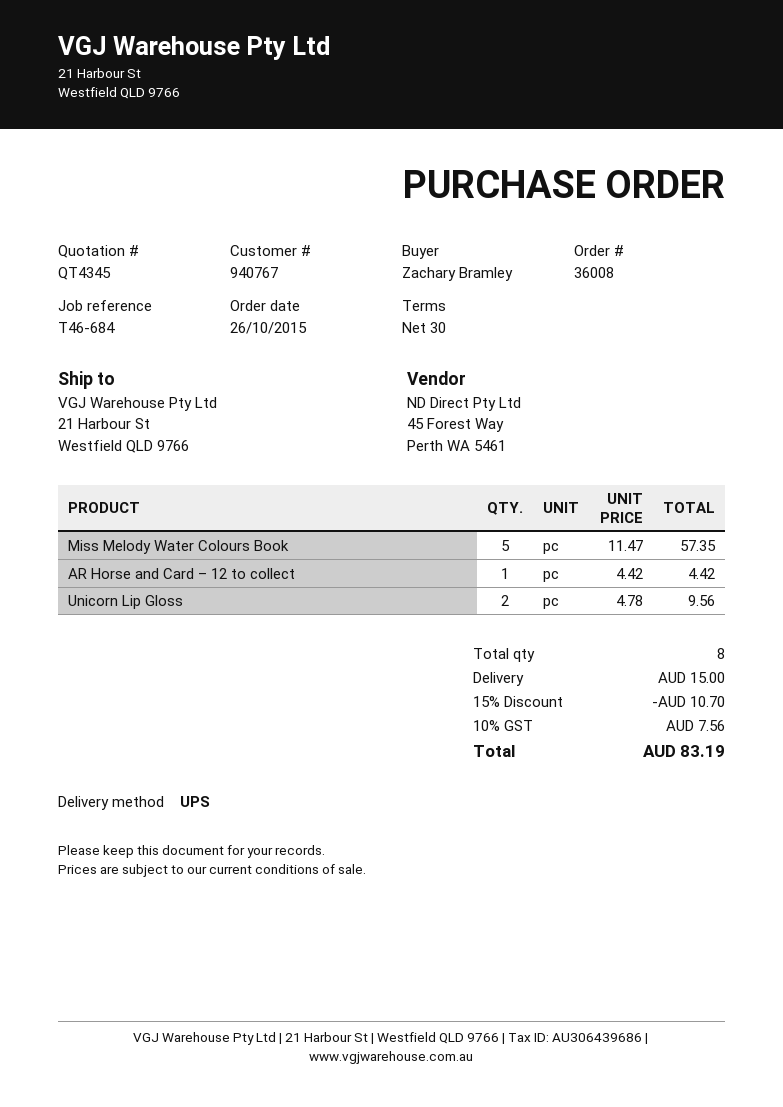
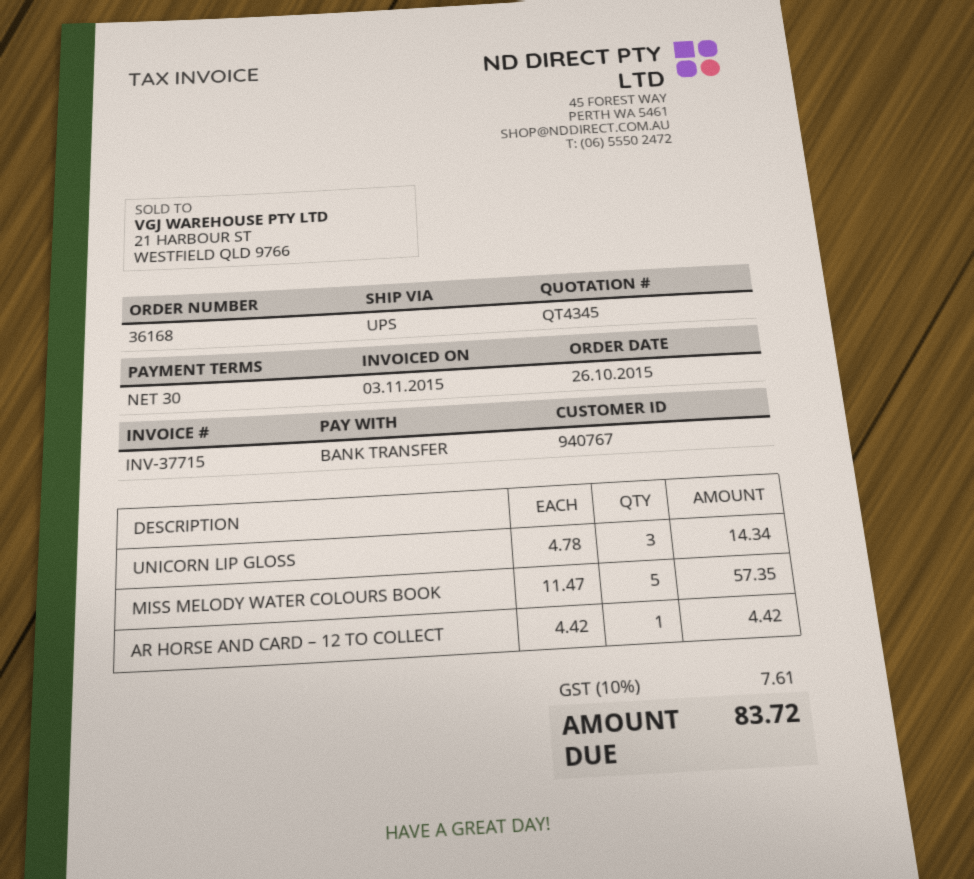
order number: 36008 -> 36168
Unicorn Lip Gloss: 2 x 4.78 = 9.56 -> 3 x 4.78 = 14.34
discount: 15% = 10.70 -> none
shipping: 15.00 -> none
tax: 10% = 7.56 -> 10% = 7.61
total: 83.19 -> 83.72

